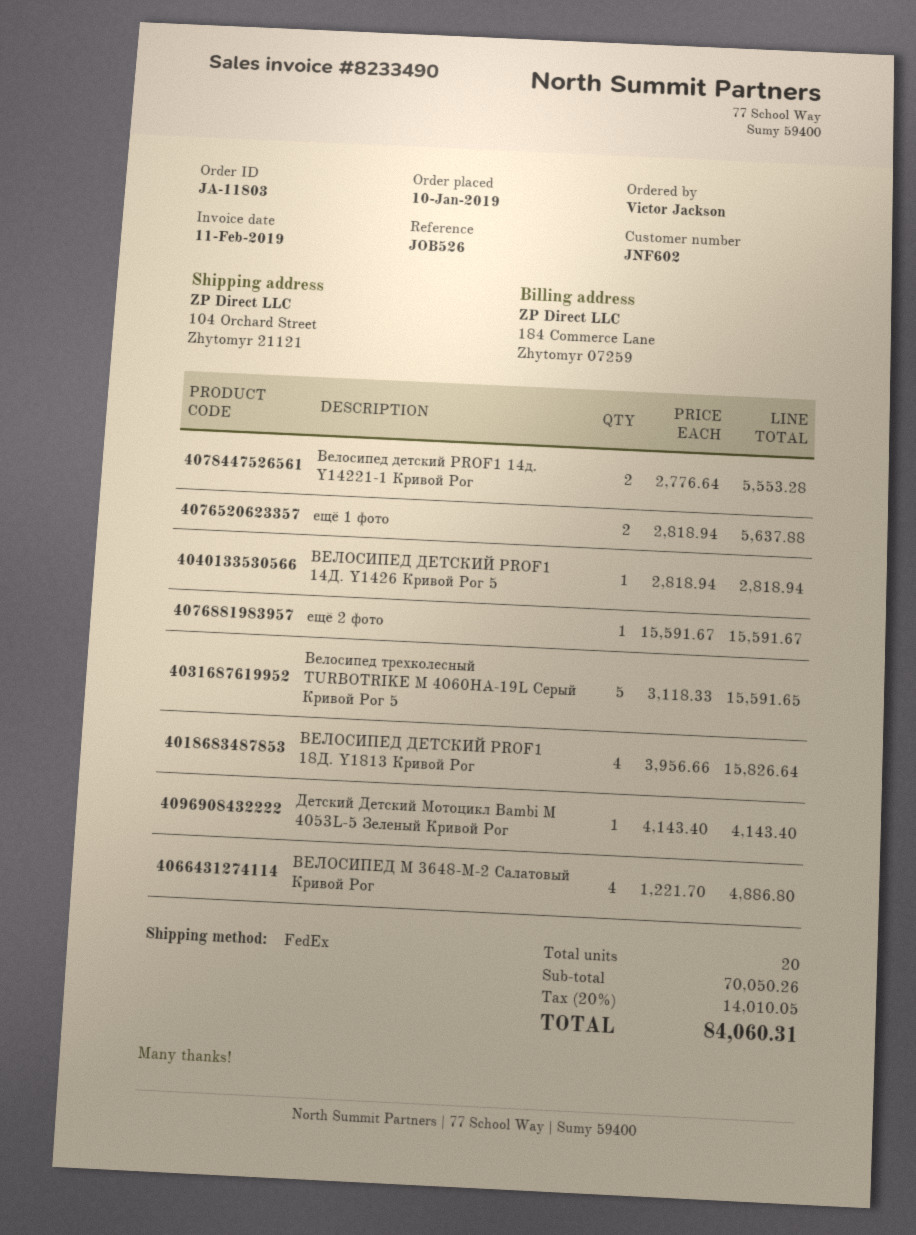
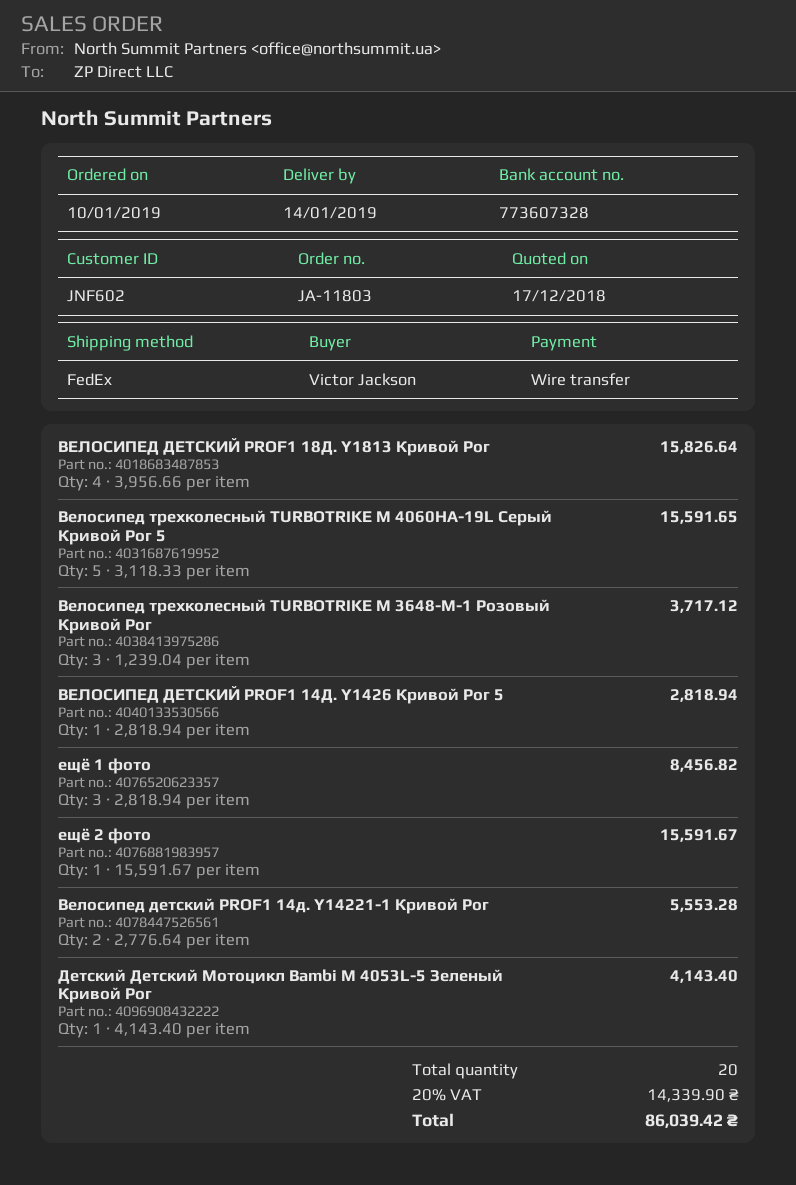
ещё 1 фото: 2 x 2818.94 = 5637.88 -> 3 x 2818.94 = 8456.82
ВЕЛОСИПЕД M 3648-M-2 Салатовый Кривой Рог: 4 x 1221.70 = 4886.80 -> none
Велосипед трехколесный TURBOTRIKE M 3648-M-1 Розовый Кривой Рог: none -> 3 x 1239.04 = 3717.12
tax: 20% = 14010.05 -> 20% = 14339.90
total: 84060.31 -> 86039.42

